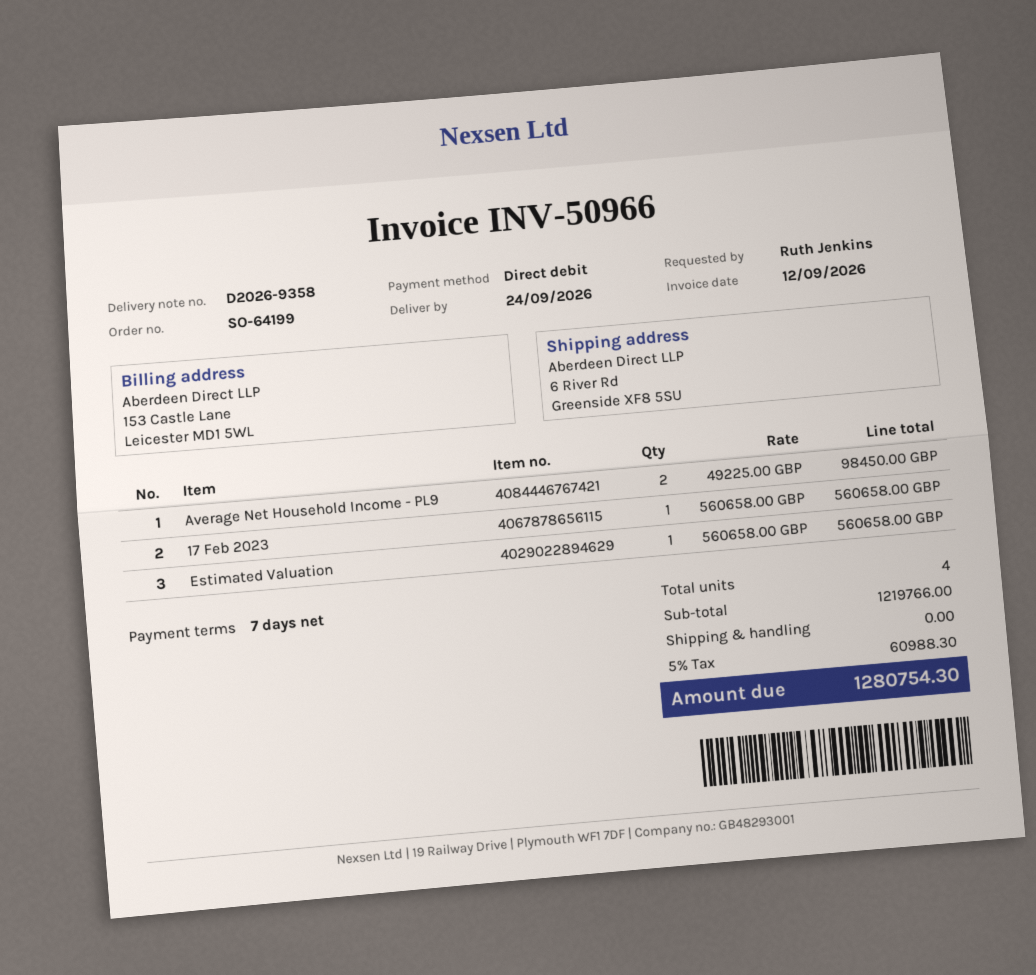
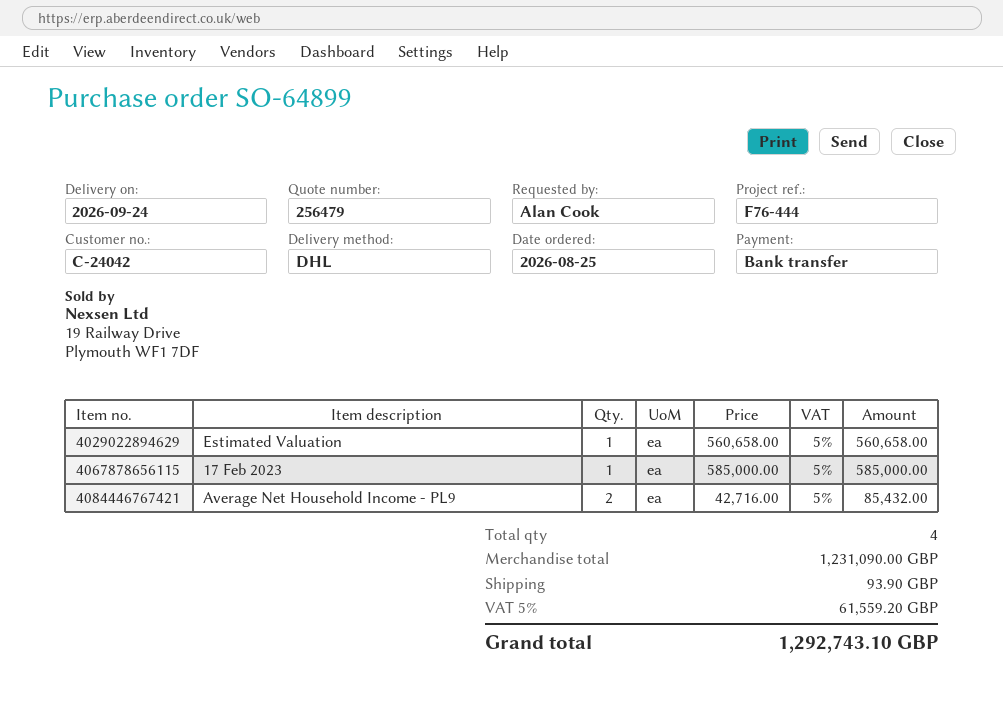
order number: SO-64199 -> SO-64899
ordered by: Ruth Jenkins -> Alan Cook
payment method: direct debit -> bank transfer
Average Net Household Income - PL9: 2 x 49225.00 = 98450.00 -> 2 x 42716.00 = 85432.00
17 Feb 2023: 1 x 560658.00 = 560658.00 -> 1 x 585000.00 = 585000.00
subtotal: 1219766.00 -> 1231090.00
shipping: 0.00 -> 93.90
tax: 5% = 60988.30 -> 5% = 61559.20
total: 1280754.30 -> 1292743.10

